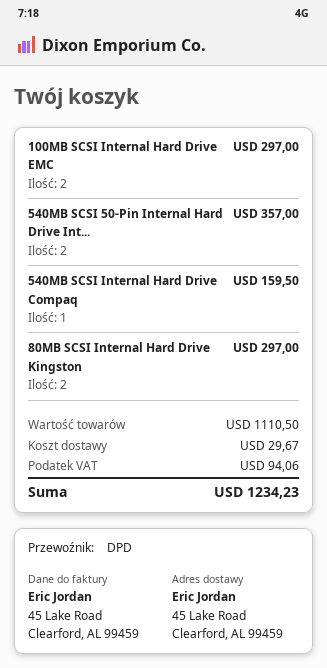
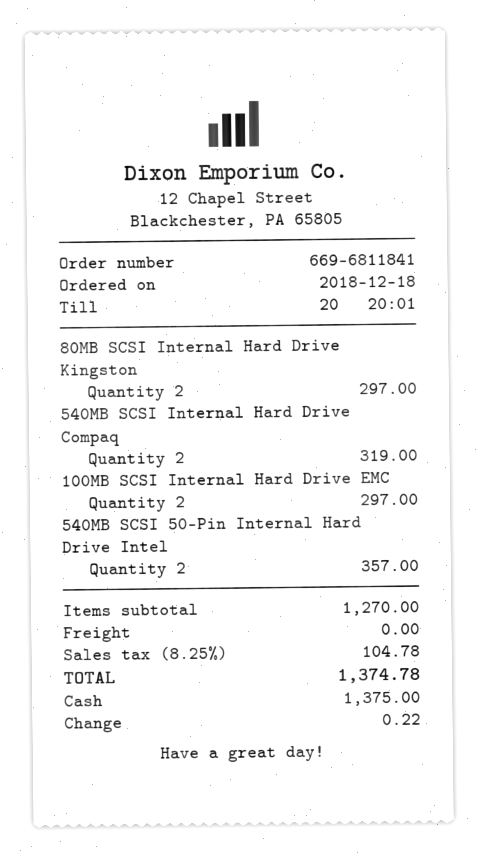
540MB SCSI Internal Hard Drive Compaq: 1 for 159.50 -> 2 for 319.00
subtotal: 1110.50 -> 1270.00
shipping: 29.67 -> 0.00
tax: 94.06 -> 104.78
total: 1234.23 -> 1374.78

